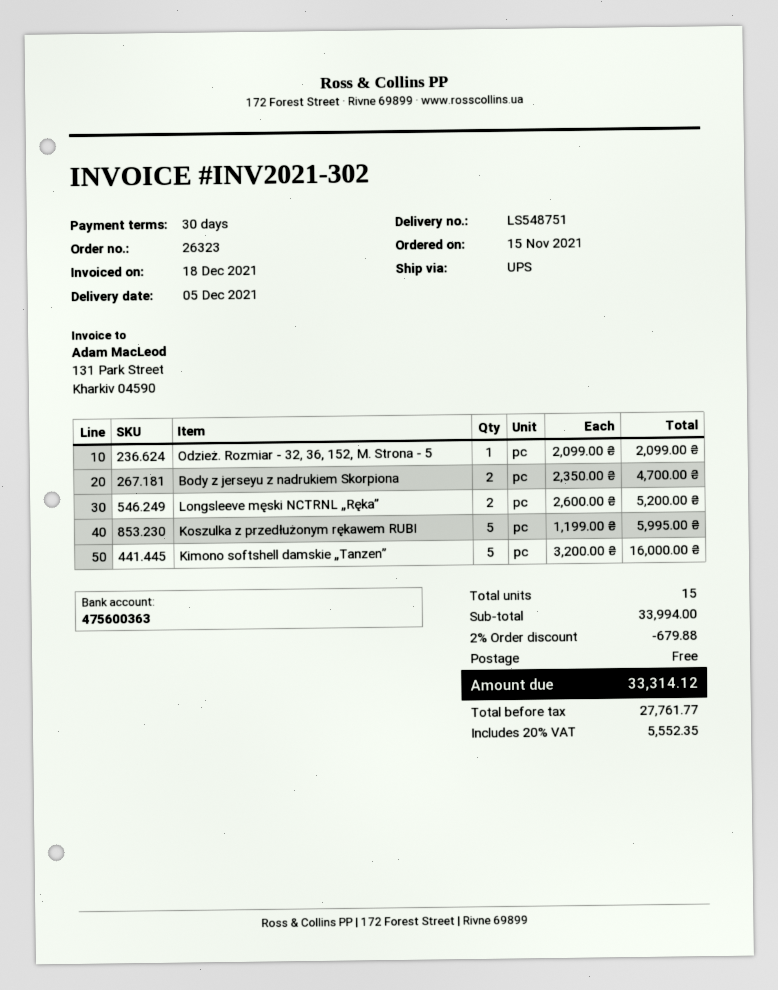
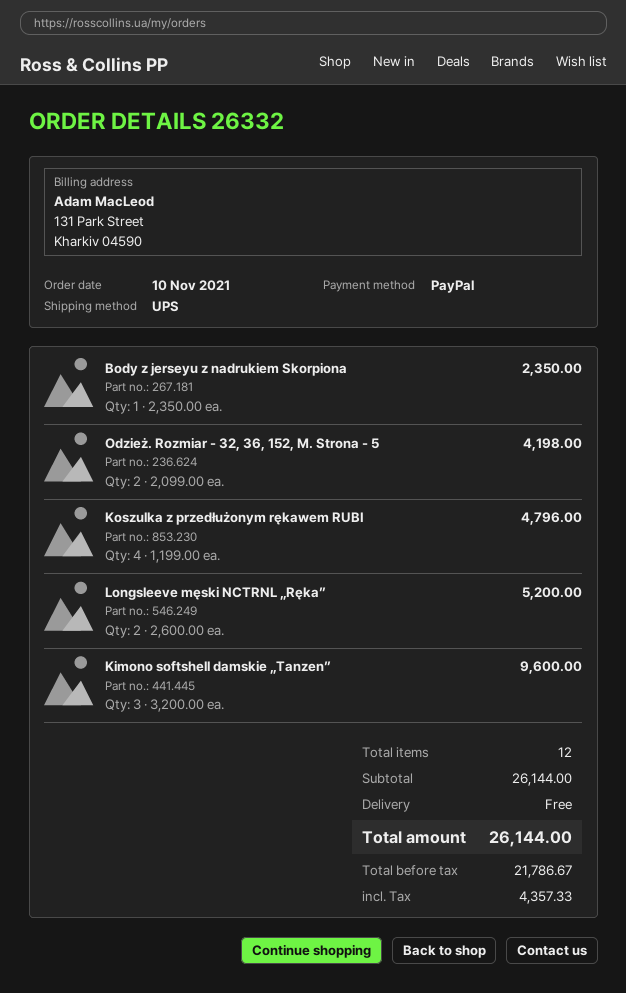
order number: 26323 -> 26332
order date: 2021-11-15 -> 2021-11-10
Odzież. Rozmiar - 32, 36, 152, M. Strona - 5: 1 x 2099.00 = 2099.00 -> 2 x 2099.00 = 4198.00
Body z jerseyu z nadrukiem Skorpiona: 2 x 2350.00 = 4700.00 -> 1 x 2350.00 = 2350.00
Koszulka z przedłużonym rękawem RUBI: 5 x 1199.00 = 5995.00 -> 4 x 1199.00 = 4796.00
Kimono softshell damskie „Tanzen”: 5 x 3200.00 = 16000.00 -> 3 x 3200.00 = 9600.00
total quantity: 15 -> 12
subtotal: 33994.00 -> 26144.00
discount: 2% = 679.88 -> none
net: 27761.77 -> 21786.67
tax: 5552.35 -> 4357.33
total: 33314.12 -> 26144.00

